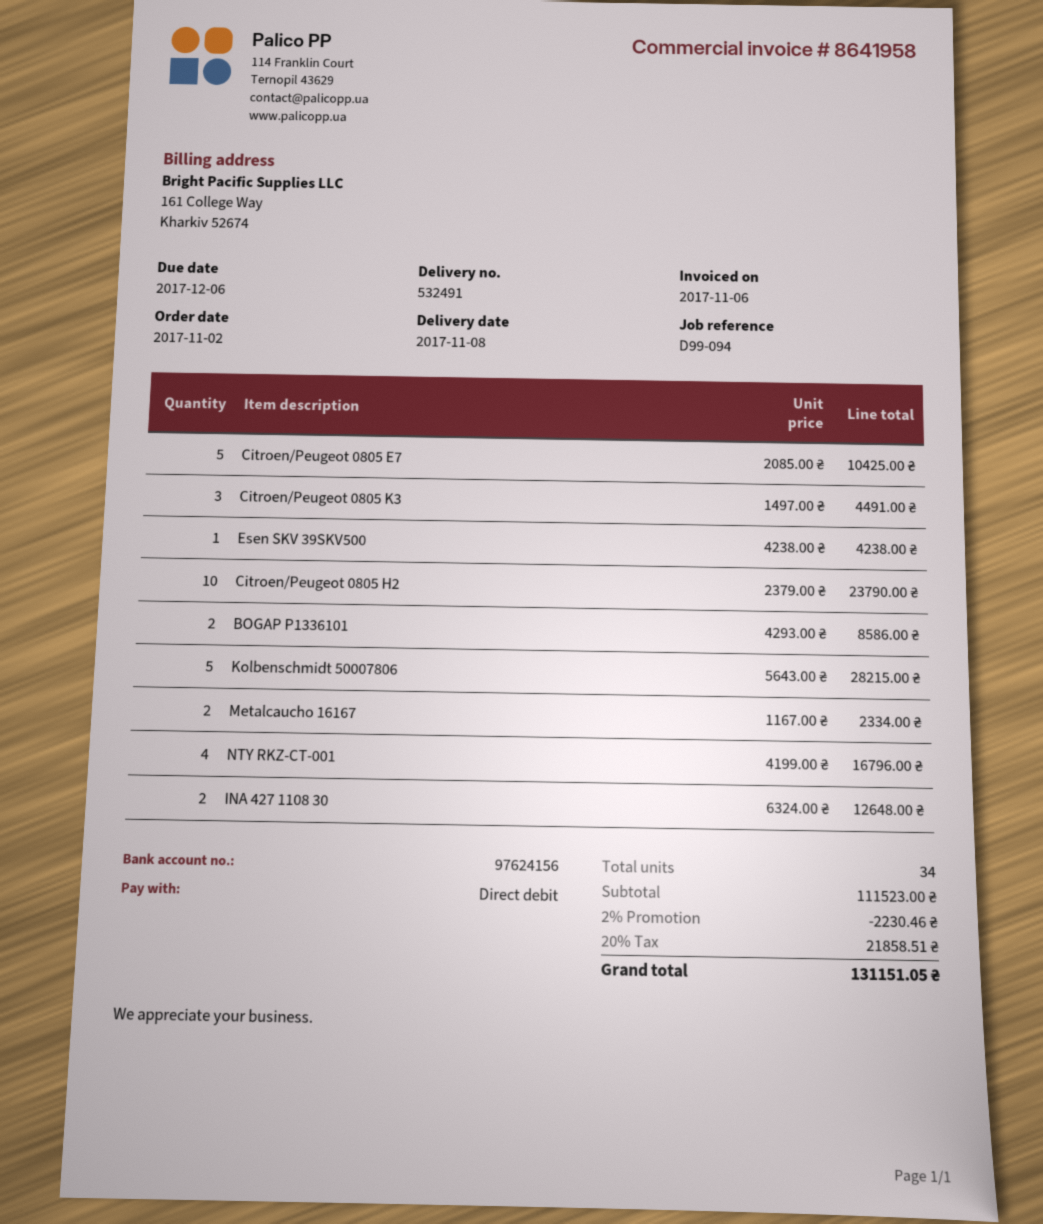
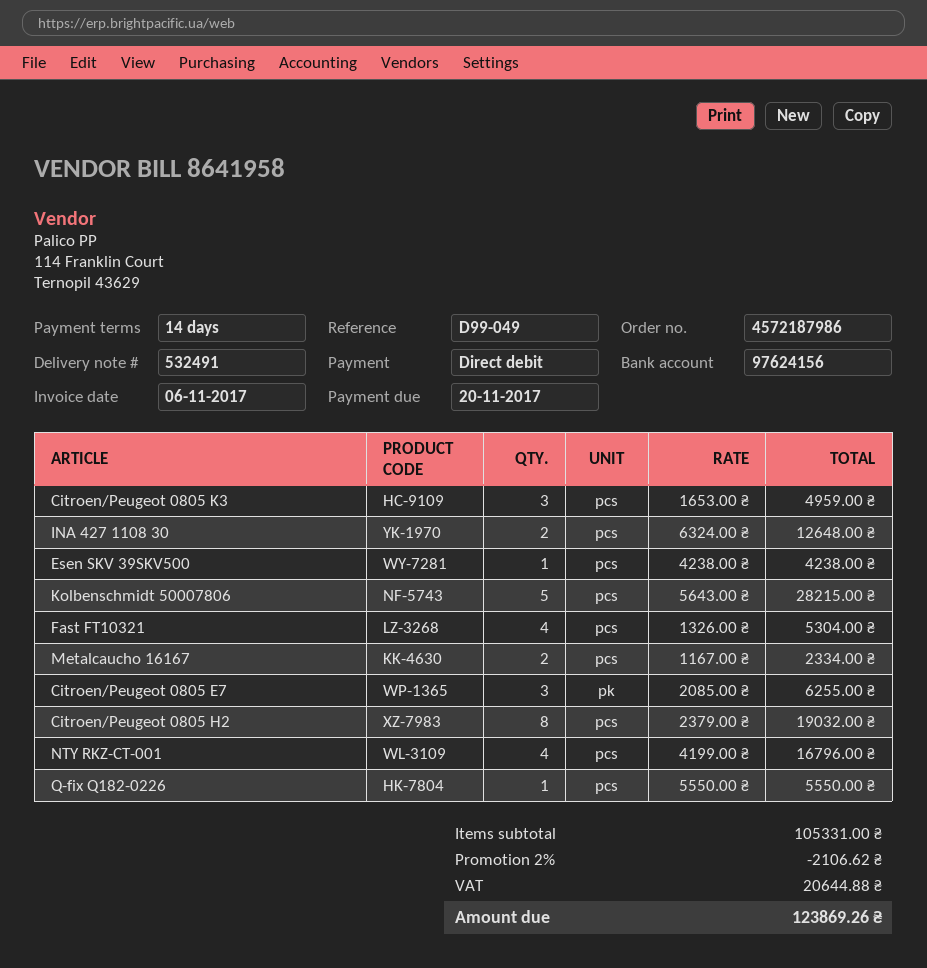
due date: 2017-12-06 -> 2017-11-20
reference: D99-094 -> D99-049
Citroen/Peugeot 0805 E7: 5 x 2085.00 = 10425.00 -> 3 x 2085.00 = 6255.00
Citroen/Peugeot 0805 K3: 3 x 1497.00 = 4491.00 -> 3 x 1653.00 = 4959.00
Citroen/Peugeot 0805 H2: 10 x 2379.00 = 23790.00 -> 8 x 2379.00 = 19032.00
BOGAP P1336101: 2 x 4293.00 = 8586.00 -> none
Fast FT10321: none -> 4 x 1326.00 = 5304.00
Q-fix Q182-0226: none -> 1 x 5550.00 = 5550.00
subtotal: 111523.00 -> 105331.00
discount: 2% = 2230.46 -> 2% = 2106.62
tax: 21858.51 -> 20644.88
total: 131151.05 -> 123869.26

